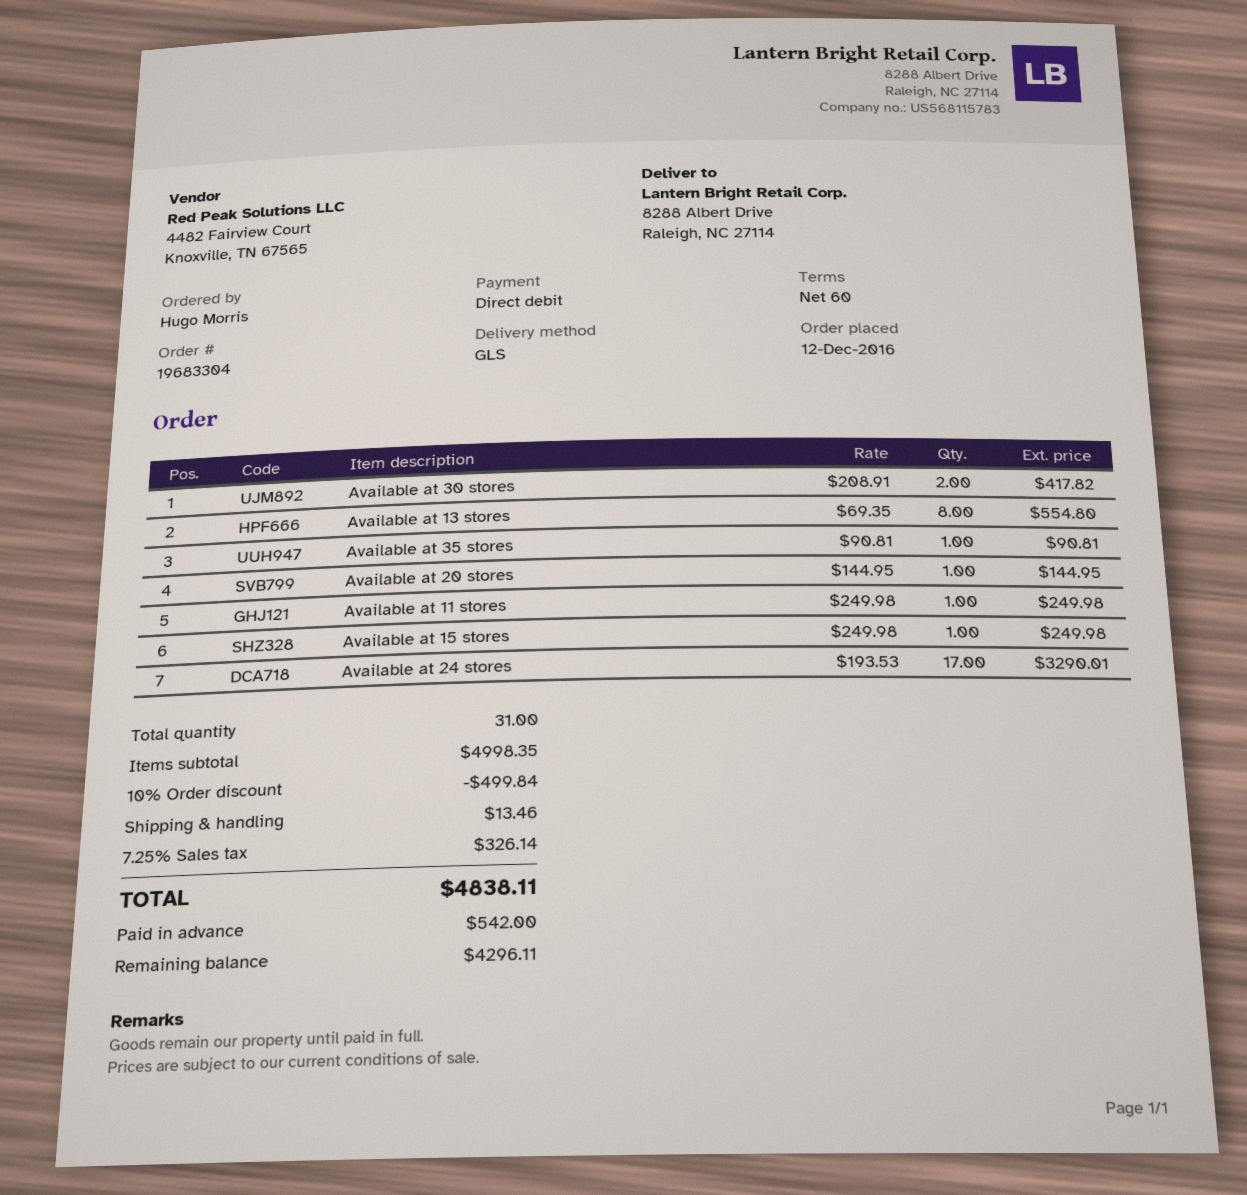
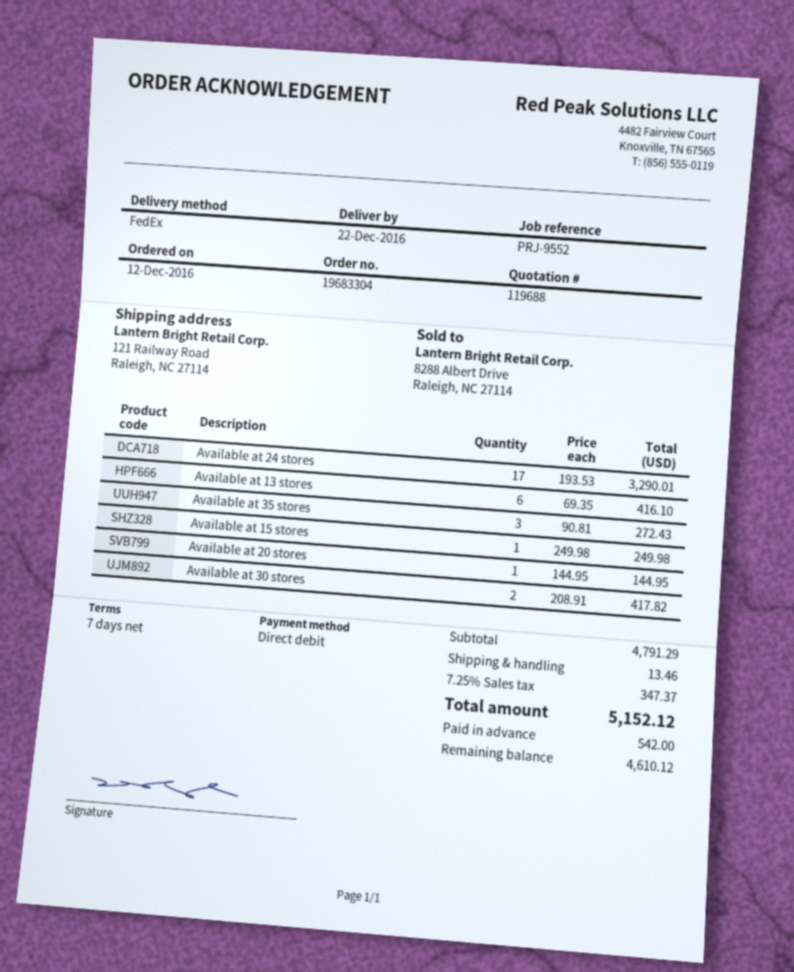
payment terms: 60 days -> 7 days
shipping method: GLS -> FedEx
ship to: 8288 Albert Drive, Raleigh, NC 27114 -> 121 Railway Road, Raleigh, NC 27114
Available at 13 stores: 8 x 69.35 = 554.80 -> 6 x 69.35 = 416.10
Available at 35 stores: 1 x 90.81 = 90.81 -> 3 x 90.81 = 272.43
Available at 11 stores: 1 x 249.98 = 249.98 -> none
subtotal: 4998.35 -> 4791.29
discount: 10% = 499.84 -> none
tax: 7.25% = 326.14 -> 7.25% = 347.37
total: 4838.11 -> 5152.12
balance: 4296.11 -> 4610.12

